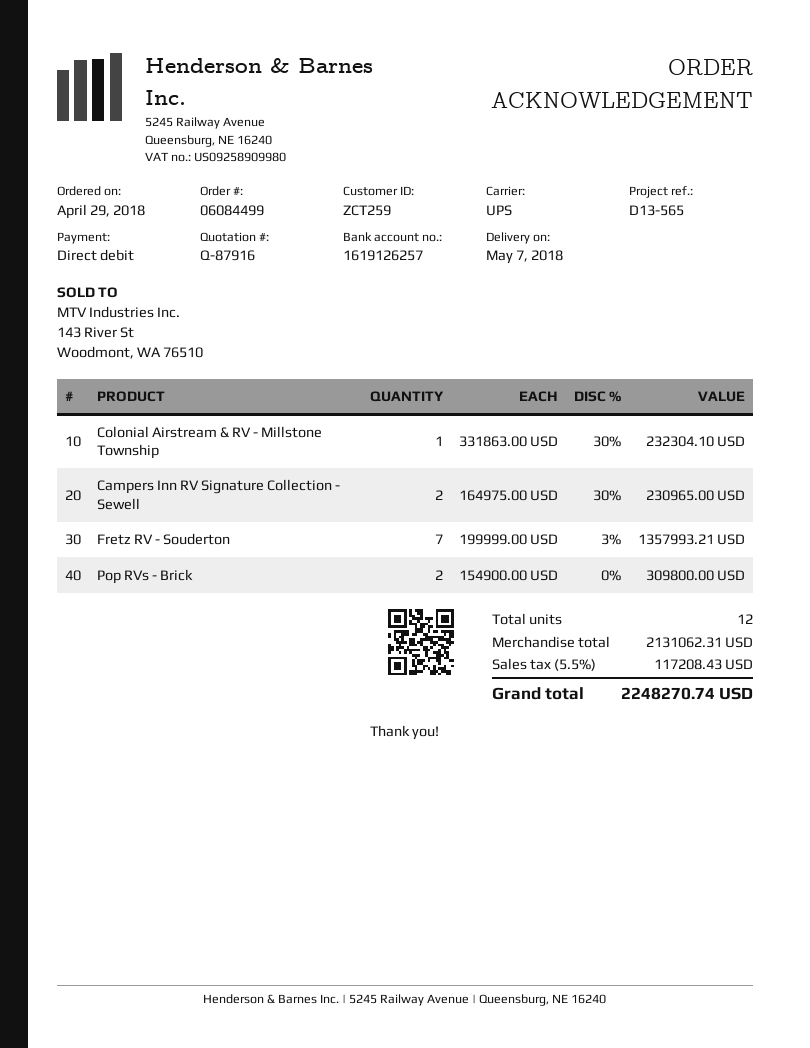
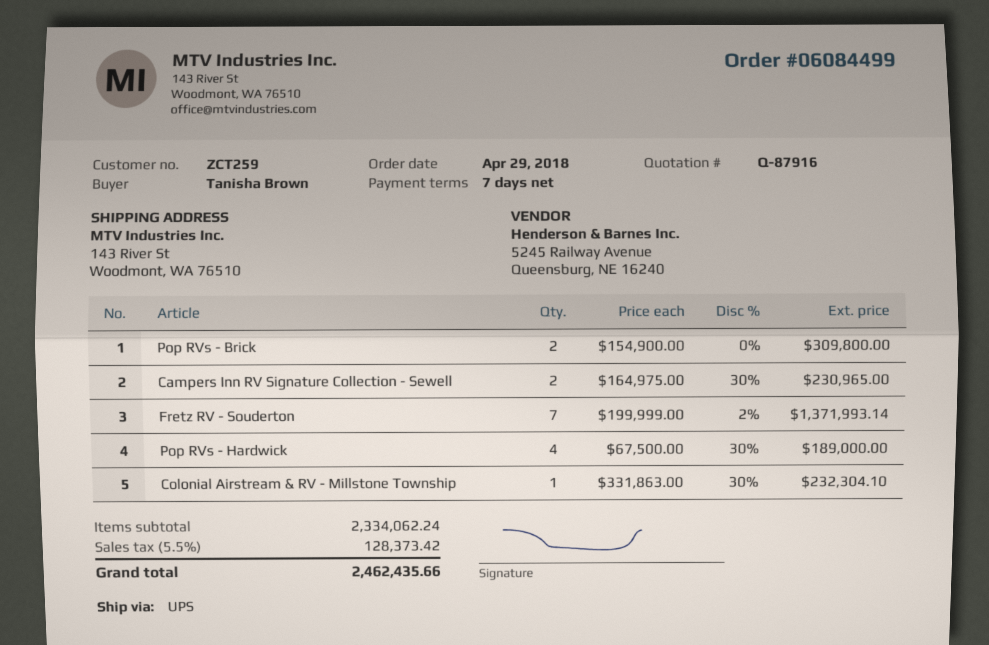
Fretz RV - Souderton: 7 x 199999.00 - 3% = 1357993.21 -> 7 x 199999.00 - 2% = 1371993.14
Pop RVs - Hardwick: none -> 4 x 67500.00 - 30% = 189000.00
subtotal: 2131062.31 -> 2334062.24
tax: 5.5% = 117208.43 -> 5.5% = 128373.42
total: 2248270.74 -> 2462435.66

